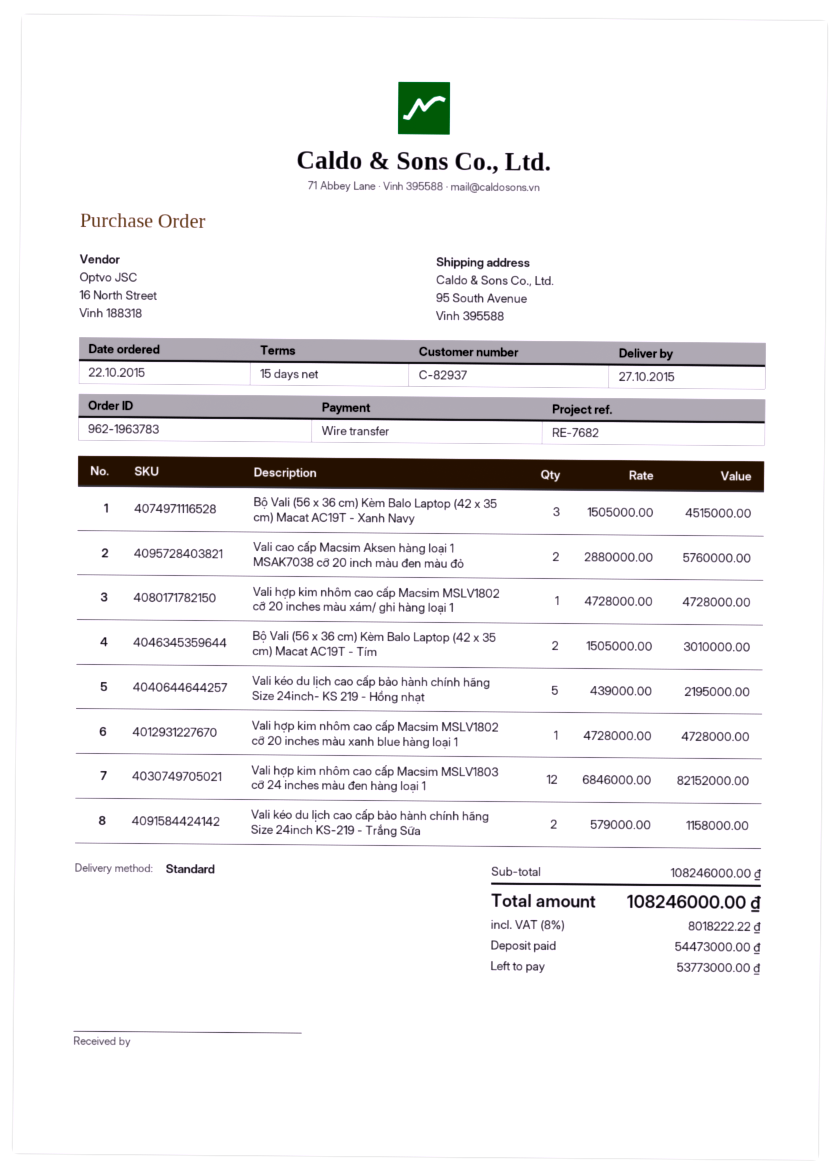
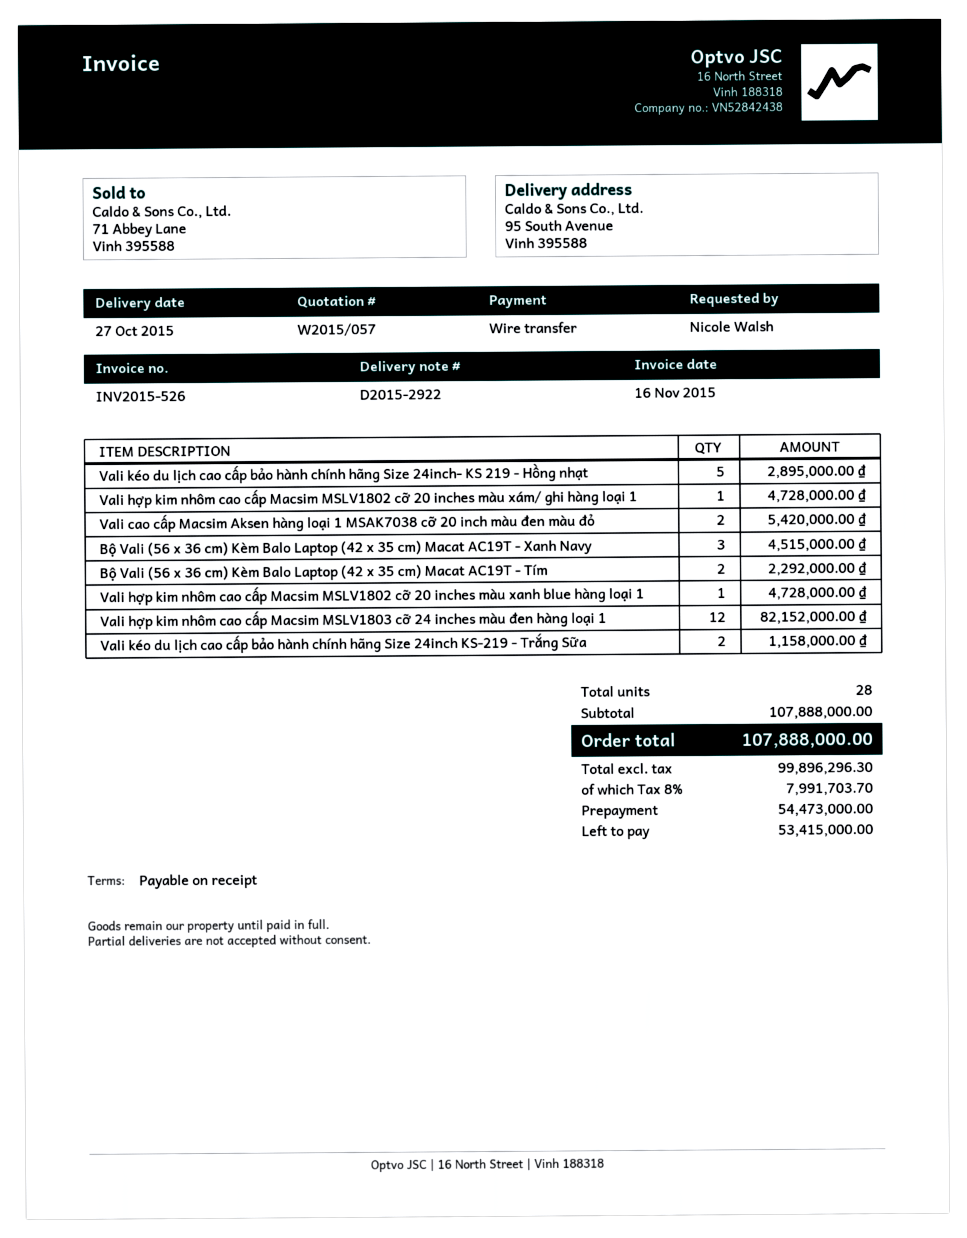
payment terms: 15 days -> on receipt
Vali cao cấp Macsim Aksen hàng loại 1 MSAK7038 cỡ 20 inch màu đen màu đỏ: 2 for 5760000.00 -> 2 for 5420000.00
Bộ Vali (56 x 36 cm) Kèm Balo Laptop (42 x 35 cm) Macat AC19T - Tím: 2 for 3010000.00 -> 2 for 2292000.00
Vali kéo du lịch cao cấp bảo hành chính hãng Size 24inch- KS 219 - Hồng nhạt: 5 for 2195000.00 -> 5 for 2895000.00
subtotal: 108246000.00 -> 107888000.00
tax: 8% = 8018222.22 -> 8% = 7991703.70
total: 108246000.00 -> 107888000.00
balance: 53773000.00 -> 53415000.00

